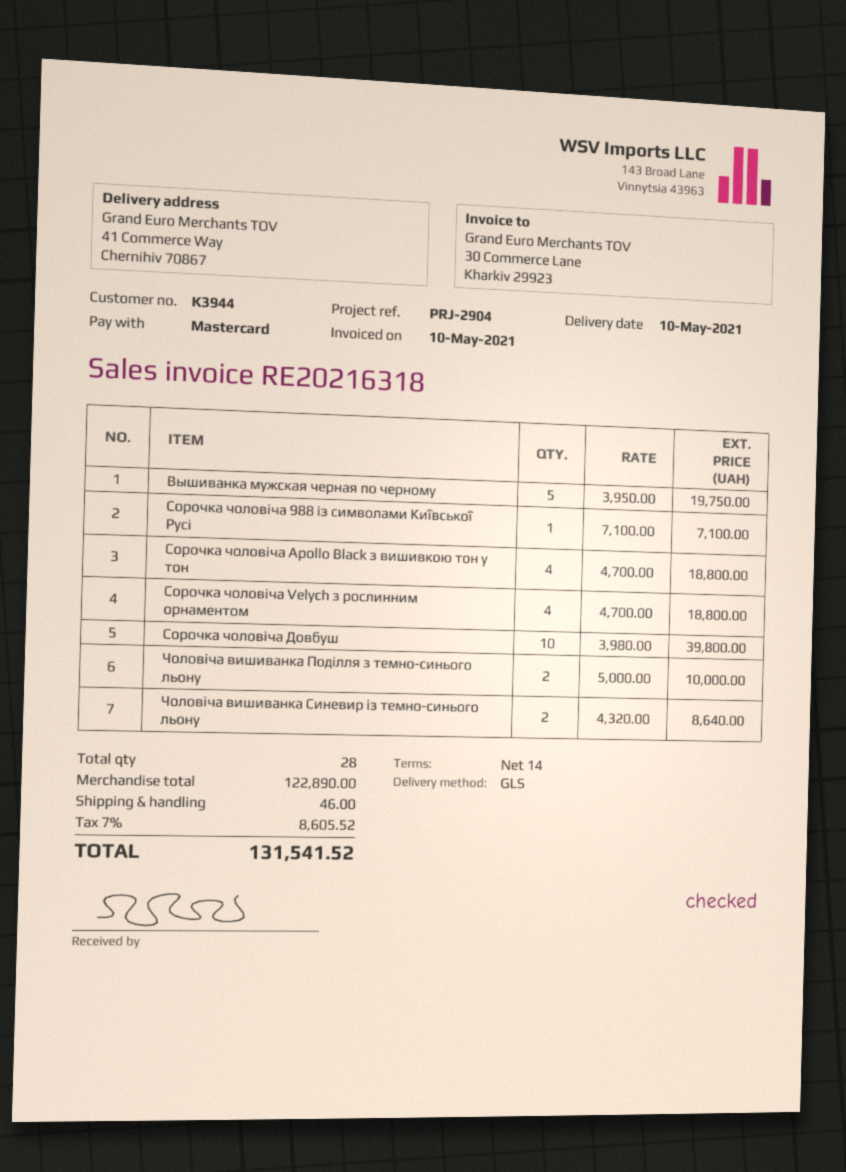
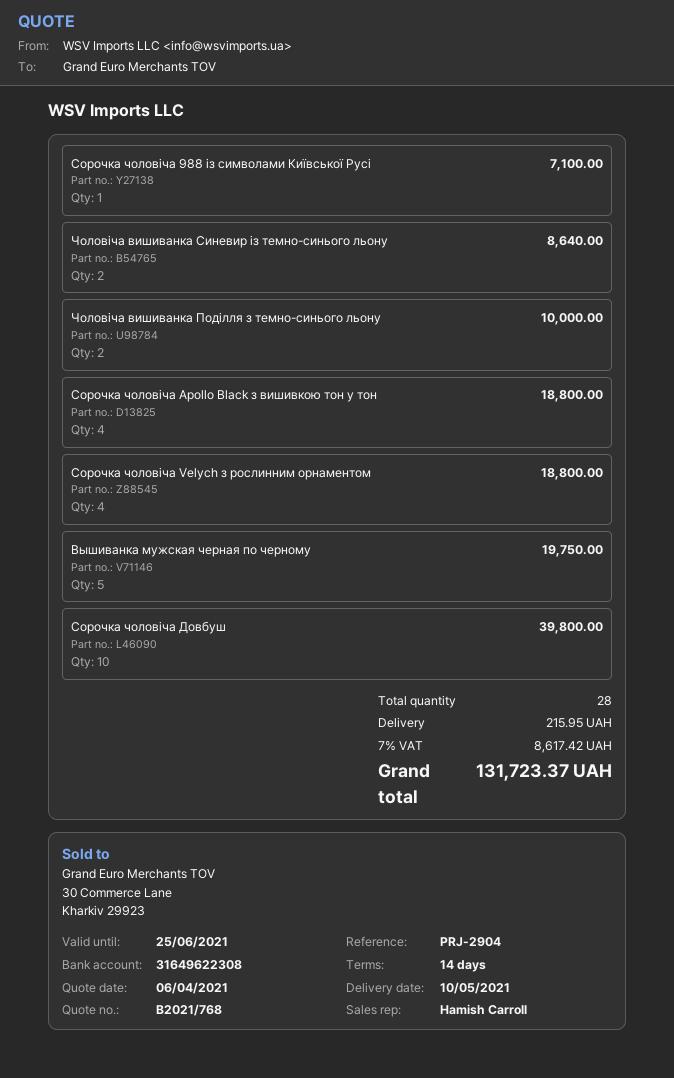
shipping: 46.00 -> 215.95
tax: 7% = 8605.52 -> 7% = 8617.42
total: 131541.52 -> 131723.37

